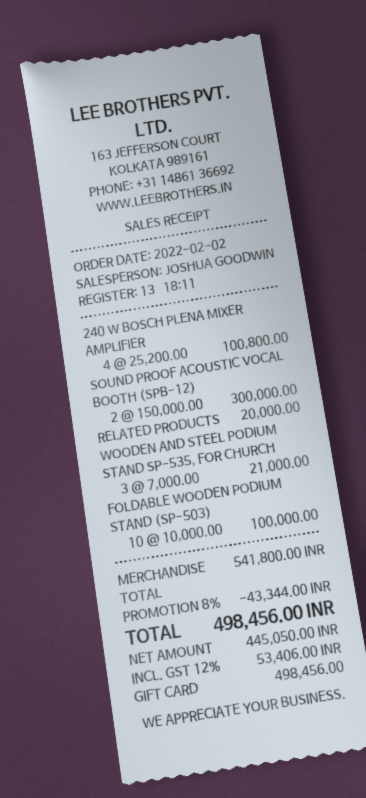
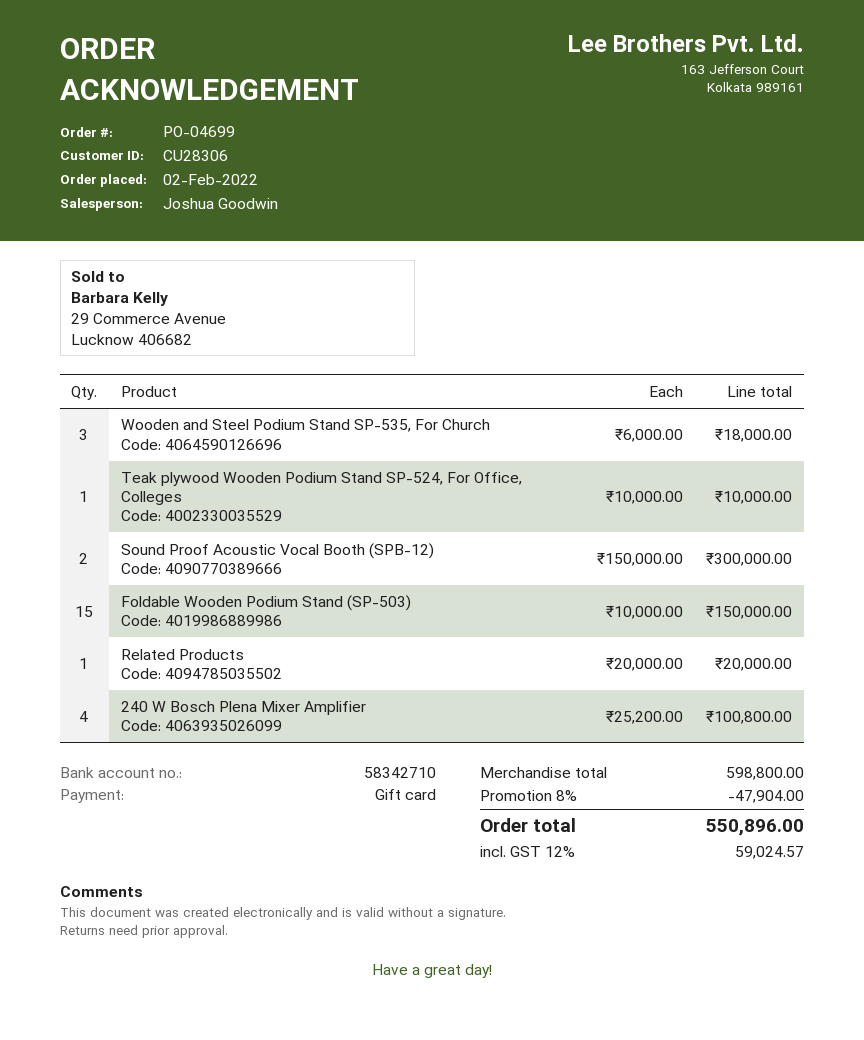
WOODEN AND STEEL PODIUM STAND SP-535, FOR CHURCH: 3 x 7000.00 = 21000.00 -> 3 x 6000.00 = 18000.00
FOLDABLE WOODEN PODIUM STAND (SP-503): 10 x 10000.00 = 100000.00 -> 15 x 10000.00 = 150000.00
Teak plywood Wooden Podium Stand SP-524, For Office, Colleges: none -> 1 x 10000.00 = 10000.00
subtotal: 541800.00 -> 598800.00
discount: 8% = 43344.00 -> 8% = 47904.00
tax: 12% = 53406.00 -> 12% = 59024.57
total: 498456.00 -> 550896.00

